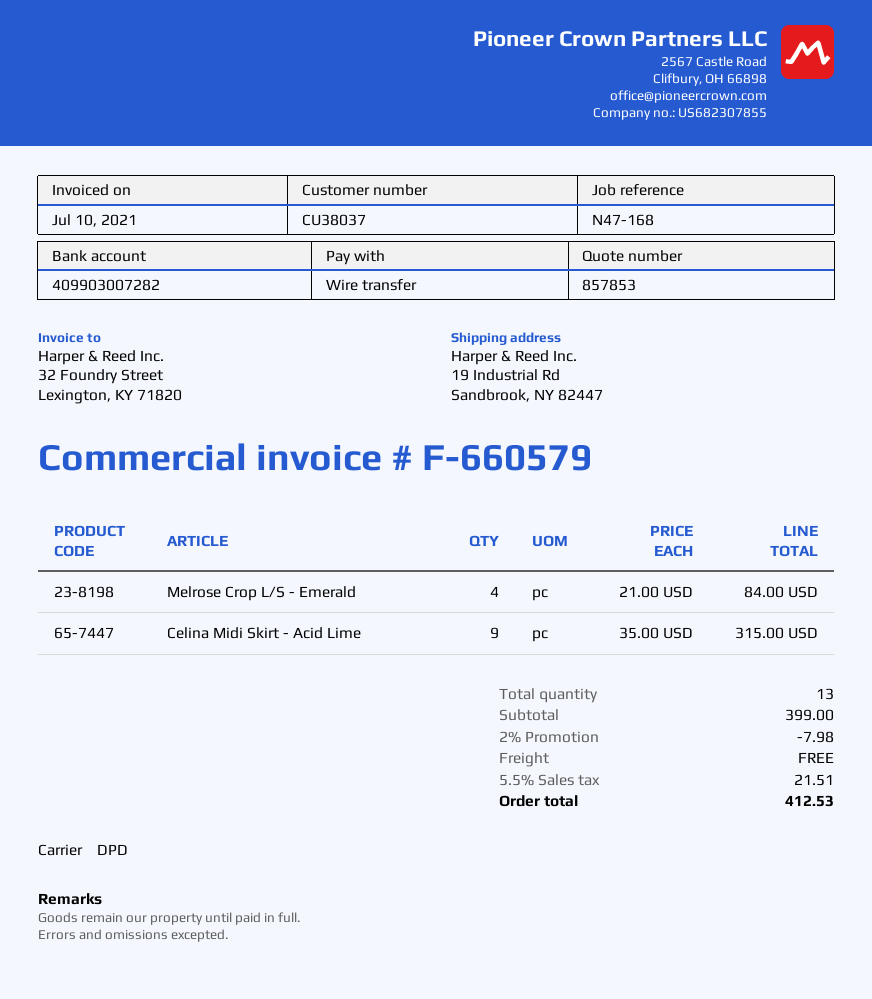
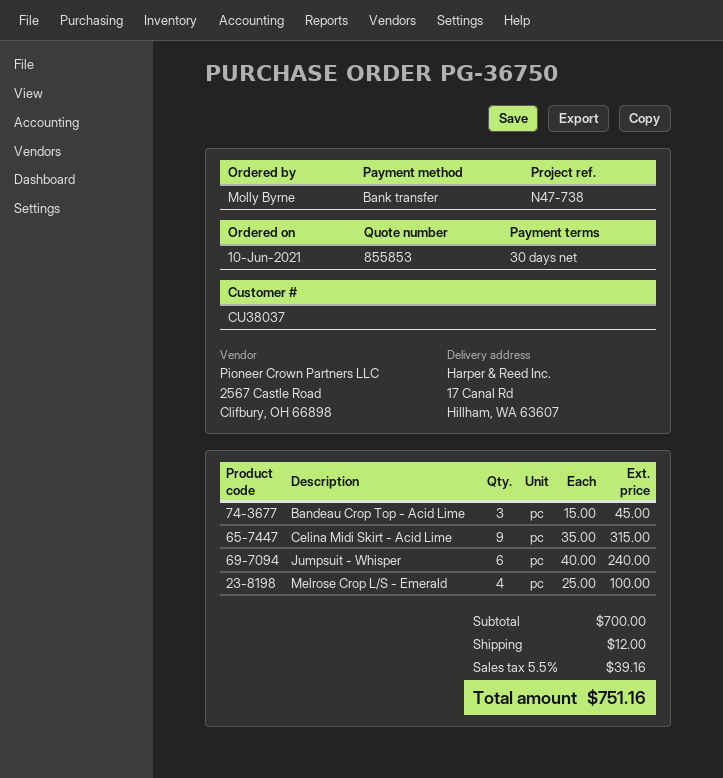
quote number: 857853 -> 855853
reference: N47-168 -> N47-738
ship to: 19 Industrial Rd, Sandbrook, NY 82447 -> 17 Canal Rd, Hillham, WA 63607
Melrose Crop L/S - Emerald: 4 x 21.00 = 84.00 -> 4 x 25.00 = 100.00
Bandeau Crop Top - Acid Lime: none -> 3 x 15.00 = 45.00
Jumpsuit - Whisper: none -> 6 x 40.00 = 240.00
subtotal: 399.00 -> 700.00
discount: 2% = 7.98 -> none
shipping: 0.00 -> 12.00
tax: 5.5% = 21.51 -> 5.5% = 39.16
total: 412.53 -> 751.16

